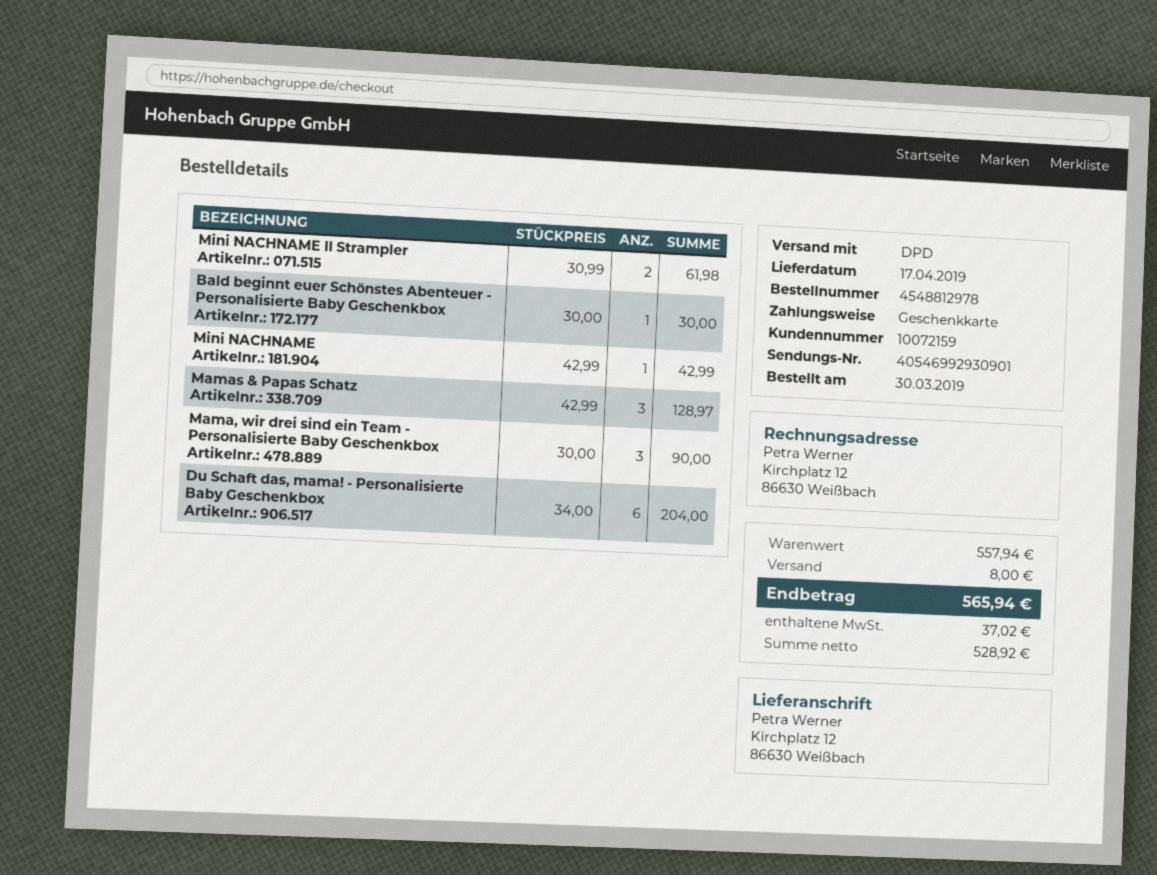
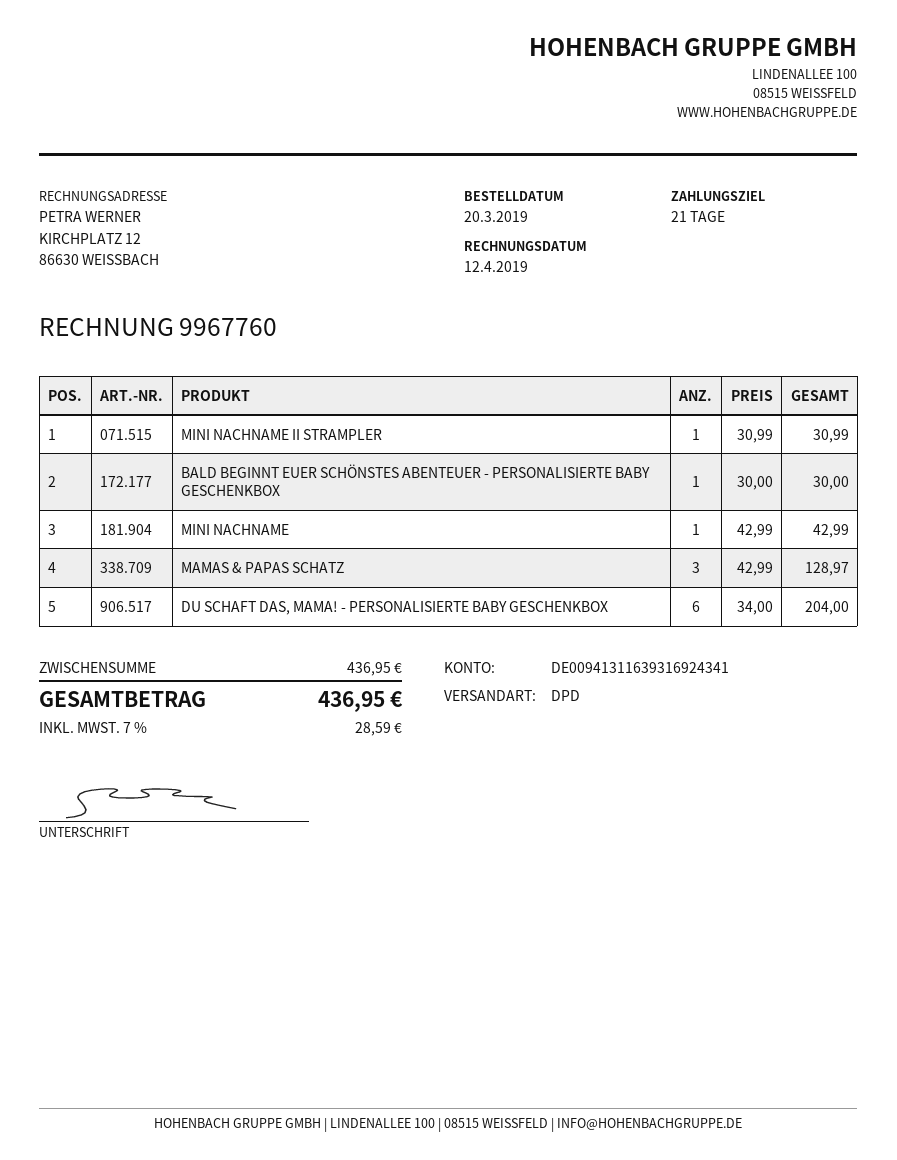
order date: 2019-03-30 -> 2019-03-20
Mini NACHNAME II Strampler: 2 x 30.99 = 61.98 -> 1 x 30.99 = 30.99
Mama, wir drei sind ein Team - Personalisierte Baby Geschenkbox: 3 x 30.00 = 90.00 -> none
subtotal: 557.94 -> 436.95
shipping: 8.00 -> none
tax: 37.02 -> 28.59
total: 565.94 -> 436.95

